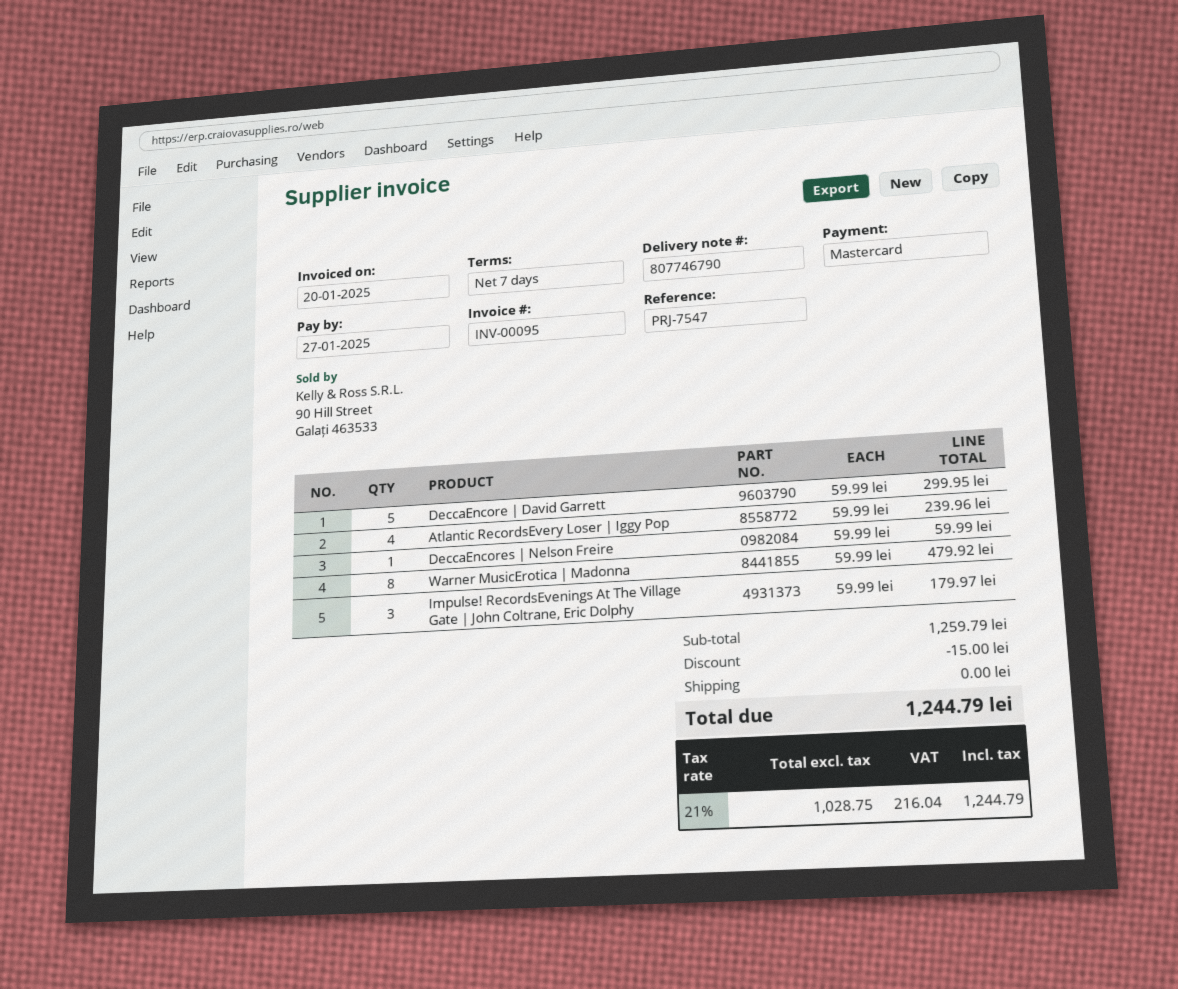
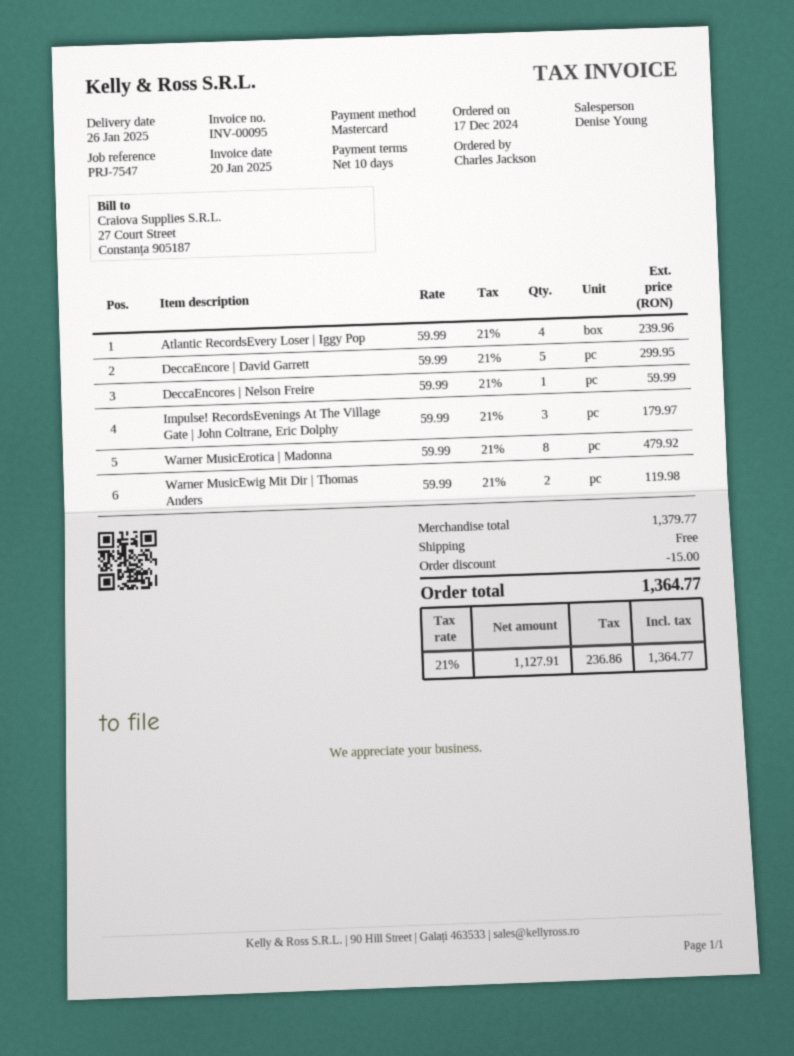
payment terms: 7 days -> 10 days
Warner MusicEwig Mit Dir | Thomas Anders: none -> 2 x 59.99 = 119.98
subtotal: 1259.79 -> 1379.77
net: 1028.75 -> 1127.91
tax: 21% = 216.04 -> 21% = 236.86
total: 1244.79 -> 1364.77

